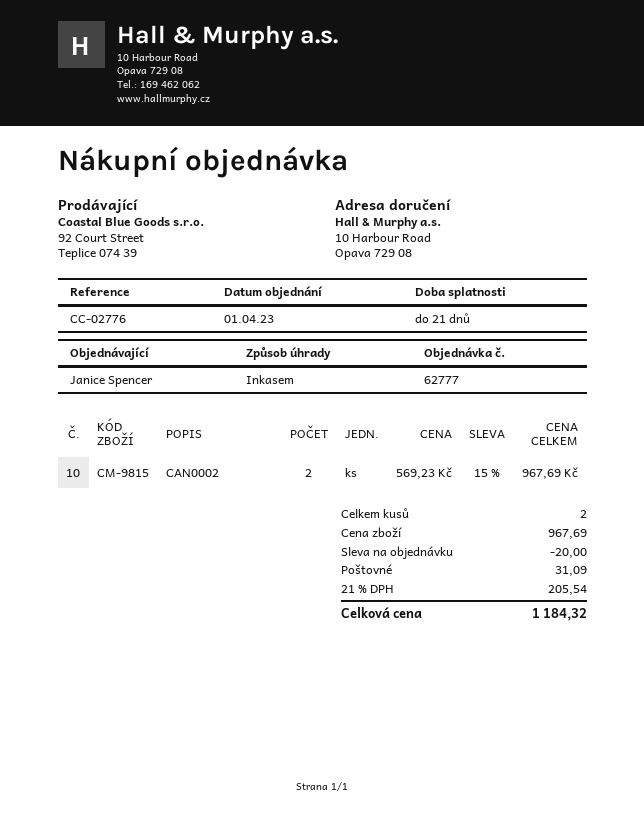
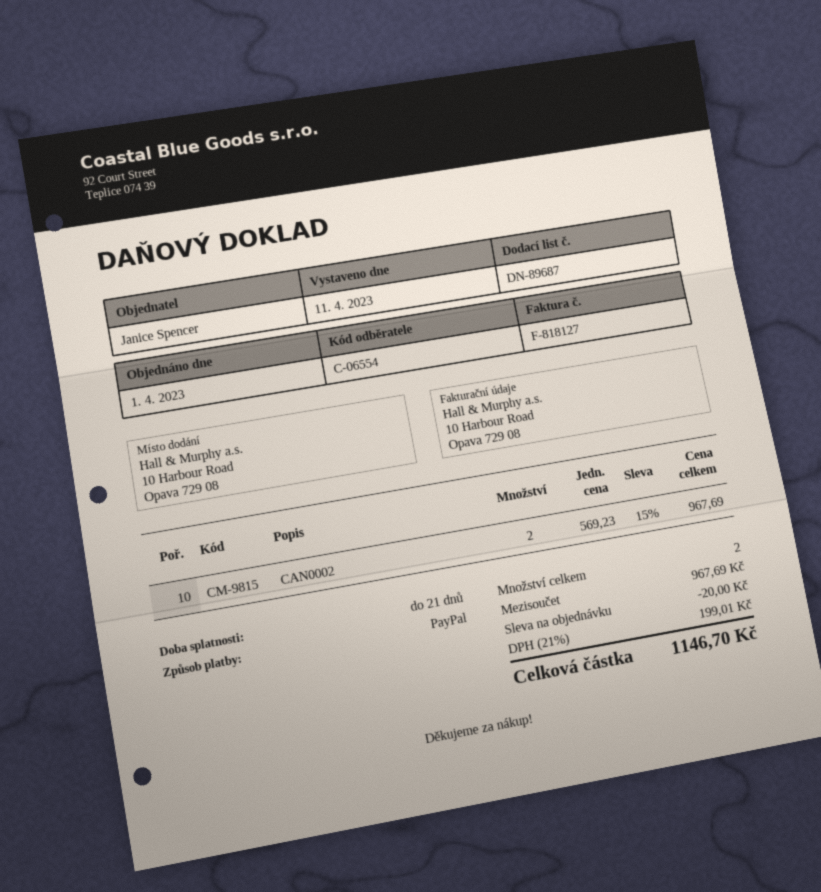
payment method: direct debit -> PayPal
shipping: 31.09 -> none
tax: 21% = 205.54 -> 21% = 199.01
total: 1184.32 -> 1146.70

